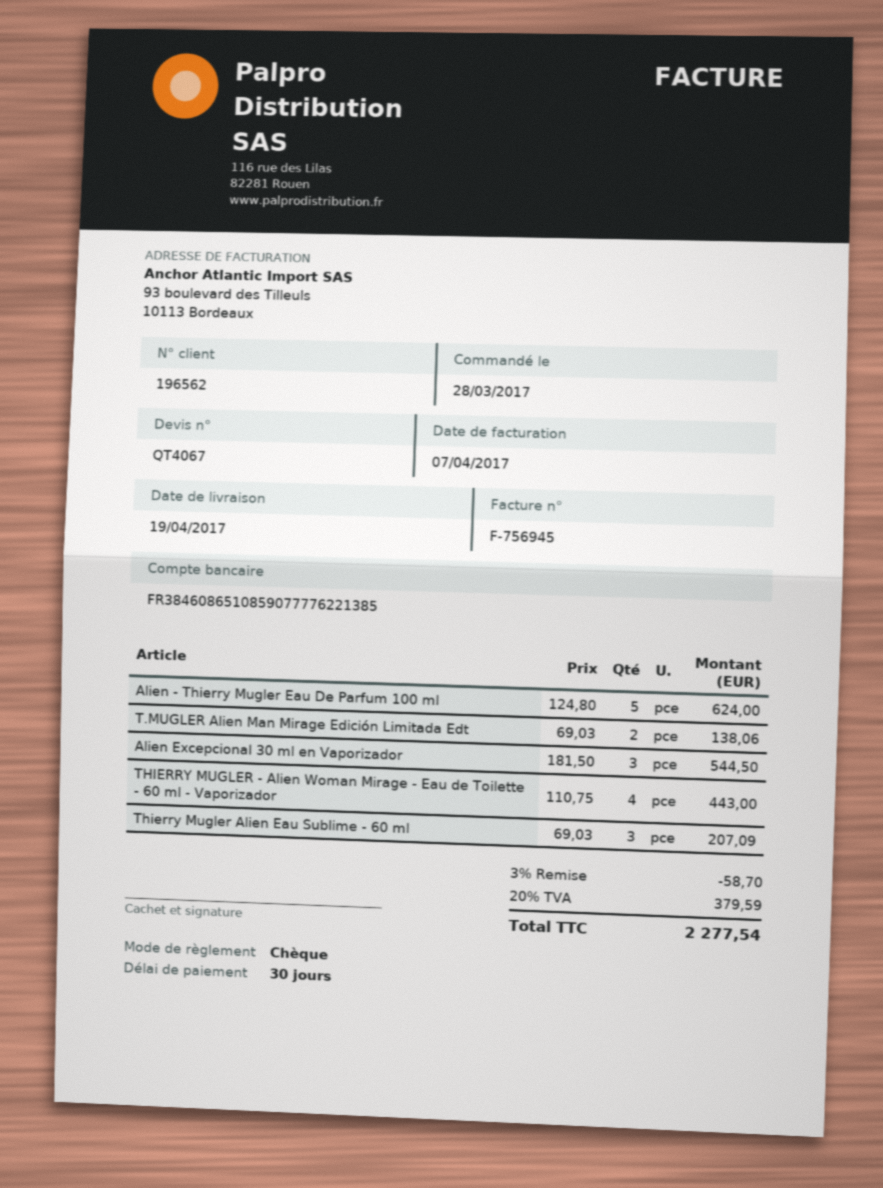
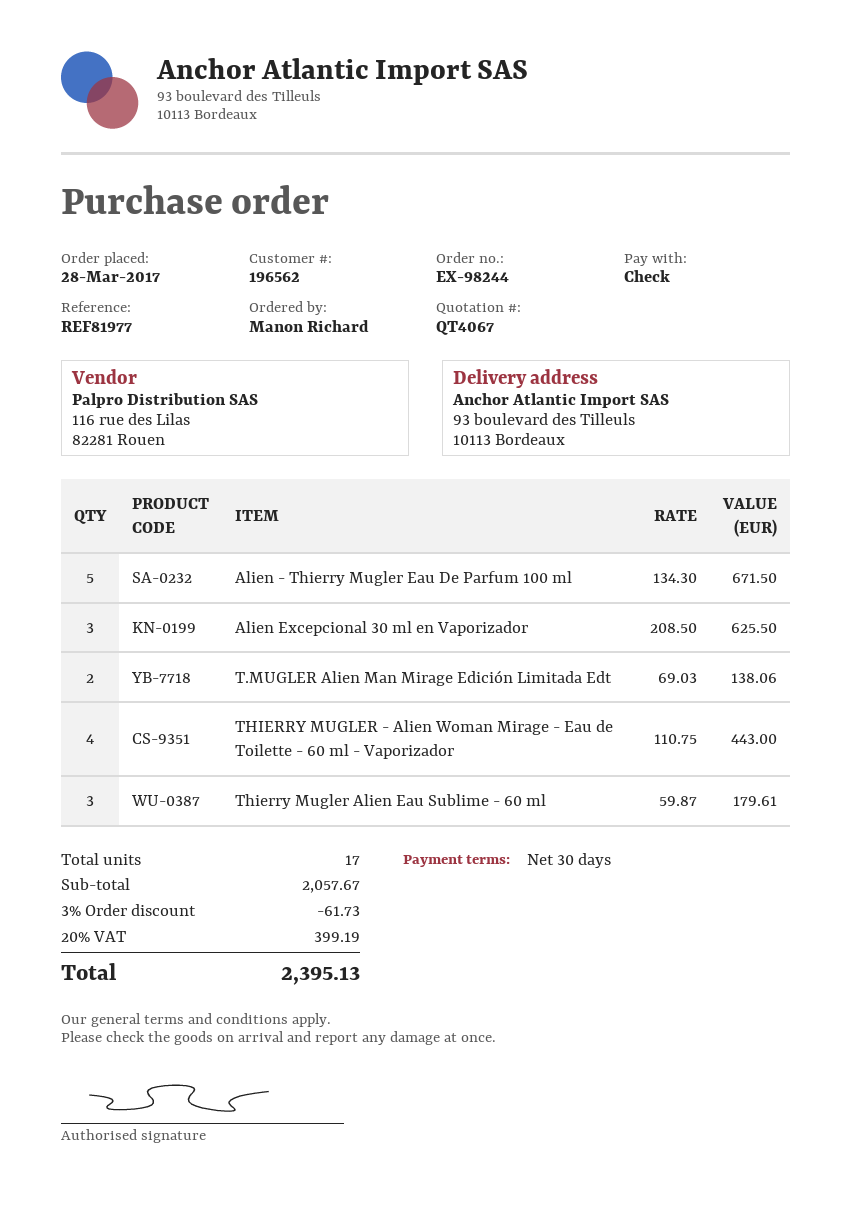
Alien - Thierry Mugler Eau De Parfum 100 ml: 5 x 124.80 = 624.00 -> 5 x 134.30 = 671.50
Alien Excepcional 30 ml en Vaporizador: 3 x 181.50 = 544.50 -> 3 x 208.50 = 625.50
Thierry Mugler Alien Eau Sublime - 60 ml: 3 x 69.03 = 207.09 -> 3 x 59.87 = 179.61
discount: 3% = 58.70 -> 3% = 61.73
tax: 20% = 379.59 -> 20% = 399.19
total: 2277.54 -> 2395.13

